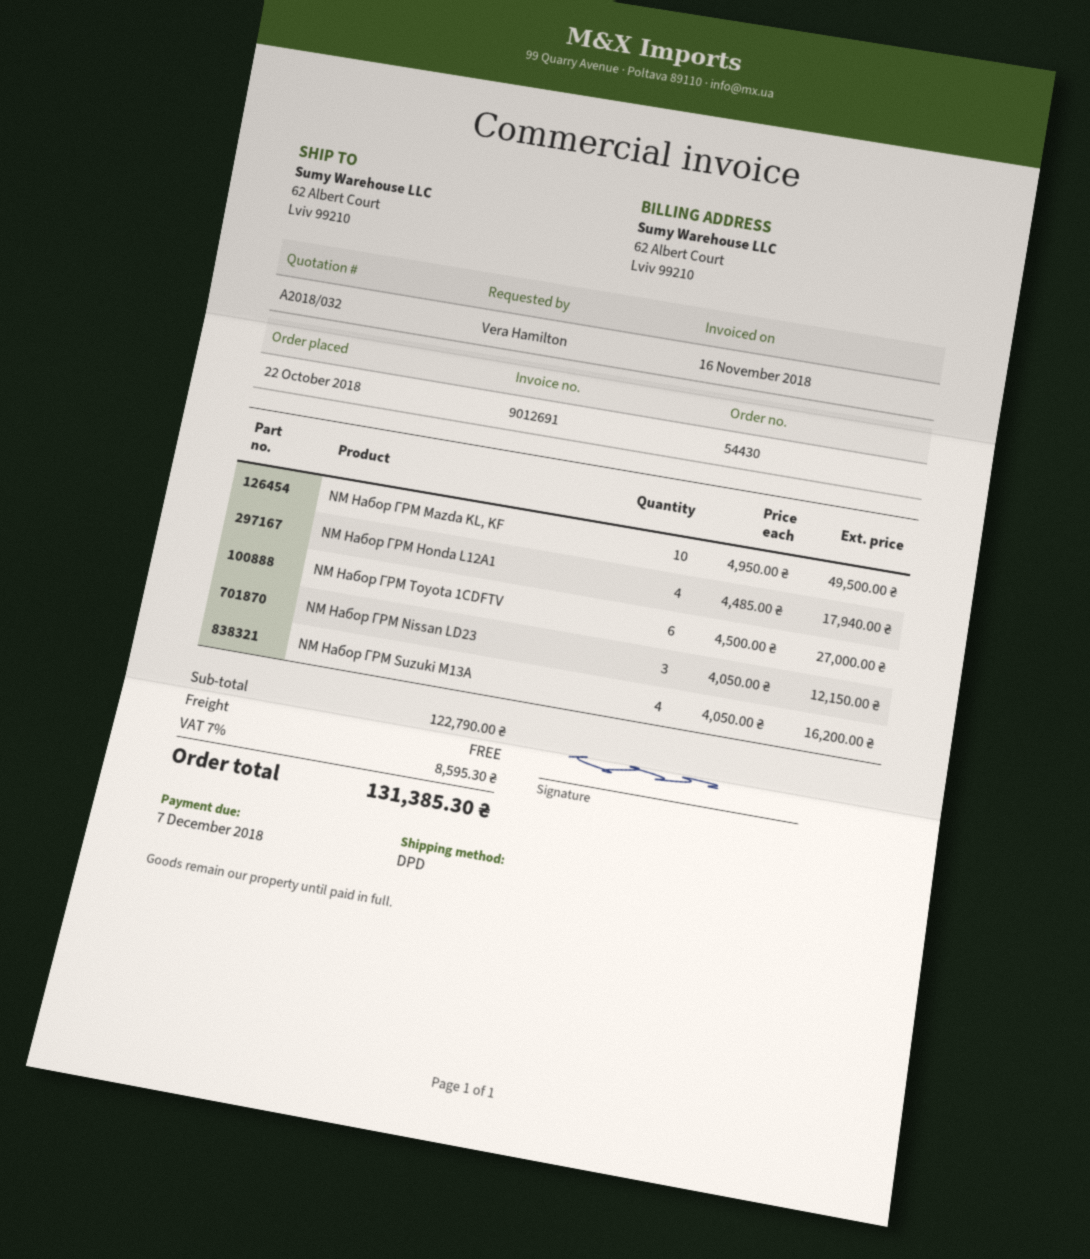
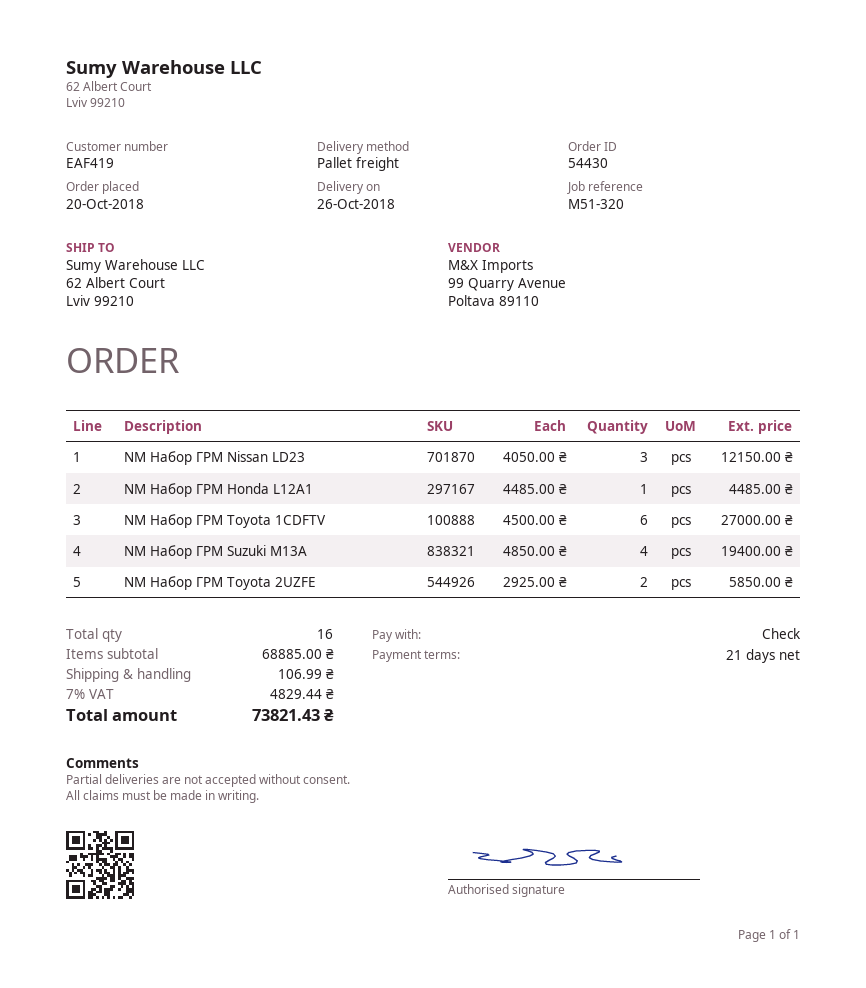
order date: 2018-10-22 -> 2018-10-20
shipping method: DPD -> pallet freight
NM Набор ГРМ Mazda KL, KF: 10 x 4950.00 = 49500.00 -> none
NM Набор ГРМ Honda L12A1: 4 x 4485.00 = 17940.00 -> 1 x 4485.00 = 4485.00
NM Набор ГРМ Suzuki M13A: 4 x 4050.00 = 16200.00 -> 4 x 4850.00 = 19400.00
NM Набор ГРМ Toyota 2UZFE: none -> 2 x 2925.00 = 5850.00
subtotal: 122790.00 -> 68885.00
shipping: 0.00 -> 106.99
tax: 7% = 8595.30 -> 7% = 4829.44
total: 131385.30 -> 73821.43

